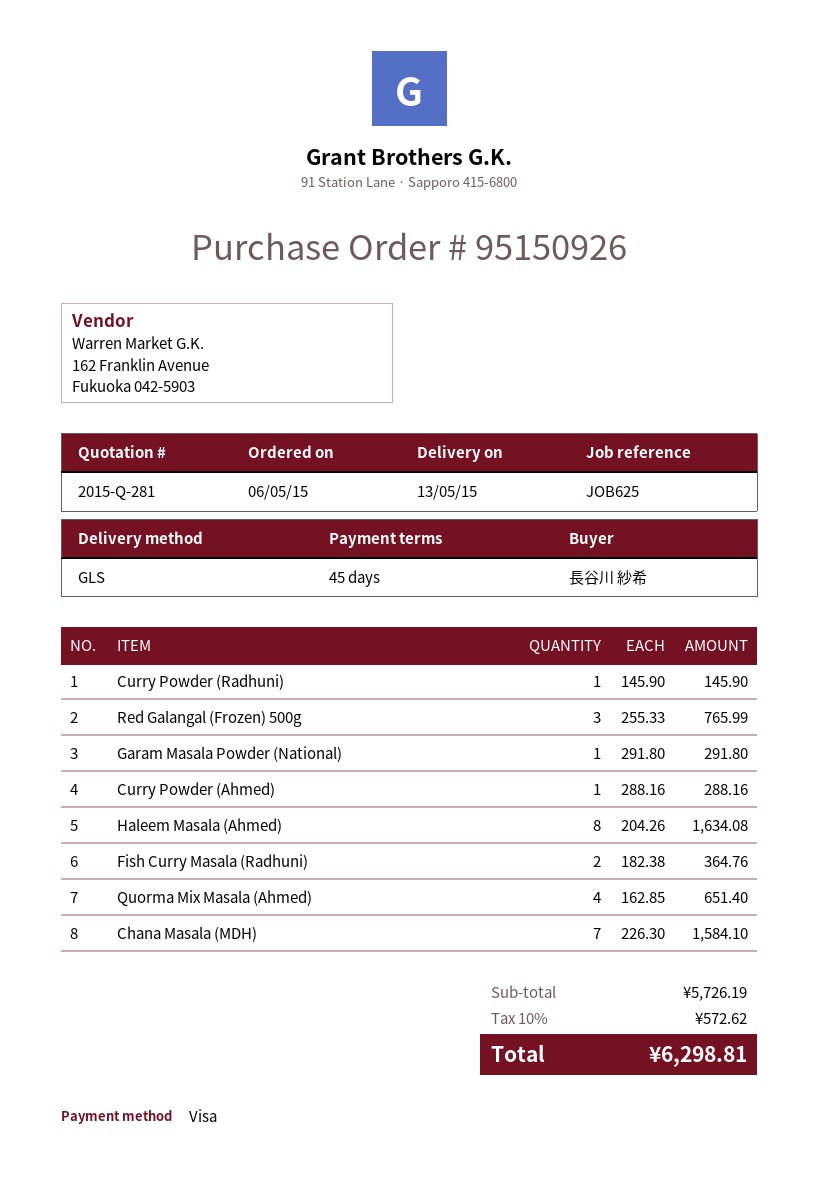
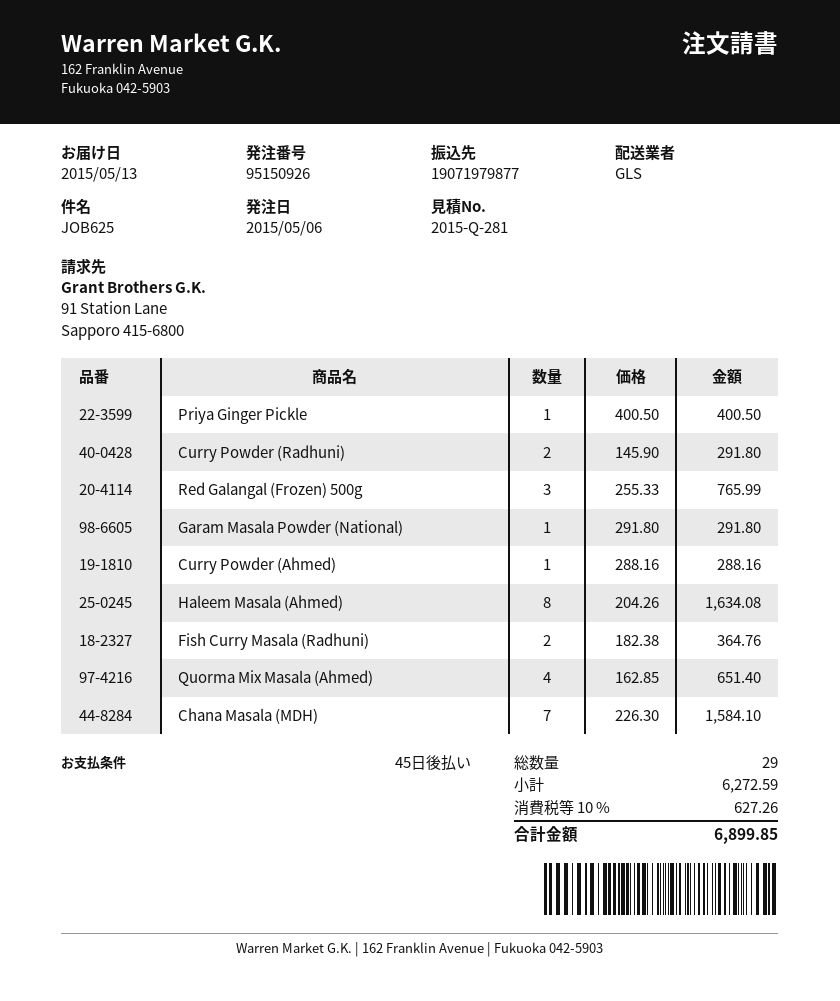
Curry Powder (Radhuni): 1 x 145.90 = 145.90 -> 2 x 145.90 = 291.80
Priya Ginger Pickle: none -> 1 x 400.50 = 400.50
subtotal: 5726.19 -> 6272.59
tax: 10% = 572.62 -> 10% = 627.26
total: 6298.81 -> 6899.85

